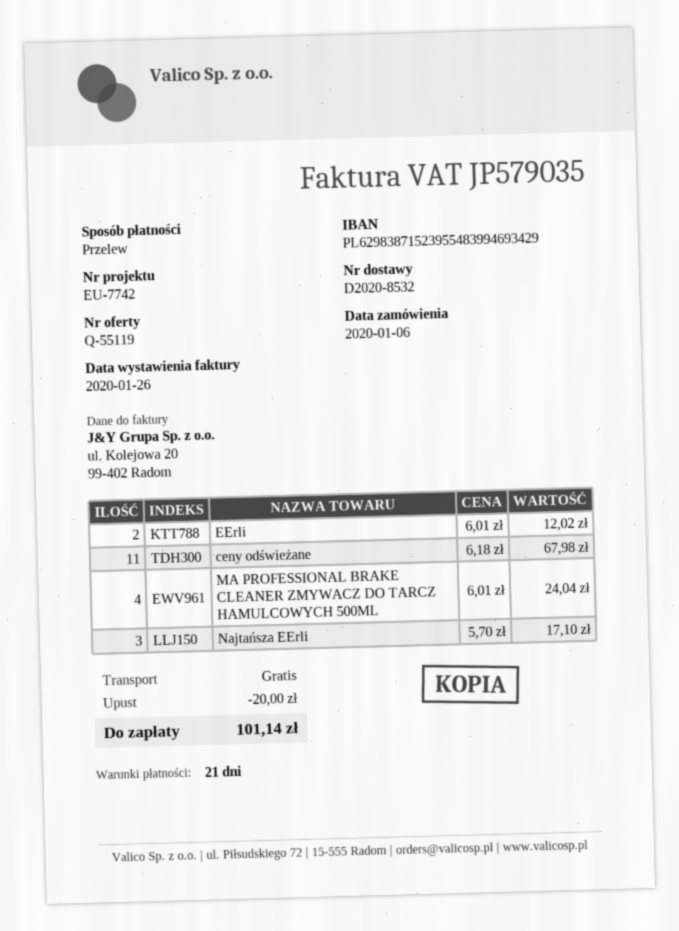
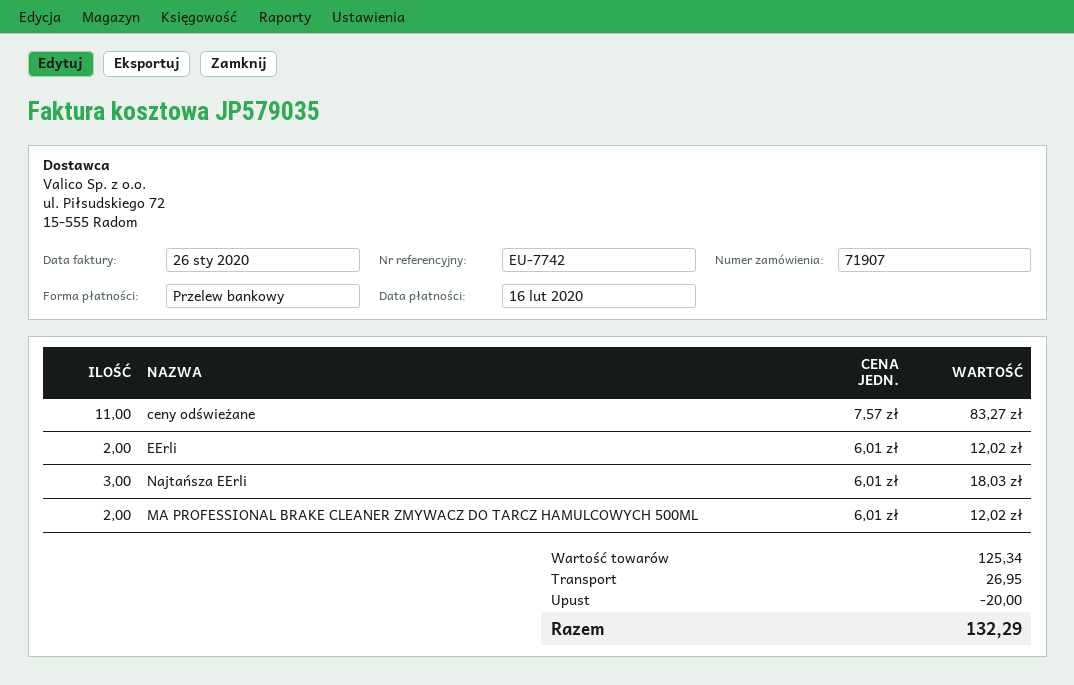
ceny odświeżane: 11 x 6.18 = 67.98 -> 11 x 7.57 = 83.27
MA PROFESSIONAL BRAKE CLEANER ZMYWACZ DO TARCZ HAMULCOWYCH 500ML: 4 x 6.01 = 24.04 -> 2 x 6.01 = 12.02
Najtańsza EErli: 3 x 5.70 = 17.10 -> 3 x 6.01 = 18.03
shipping: 0.00 -> 26.95
total: 101.14 -> 132.29

